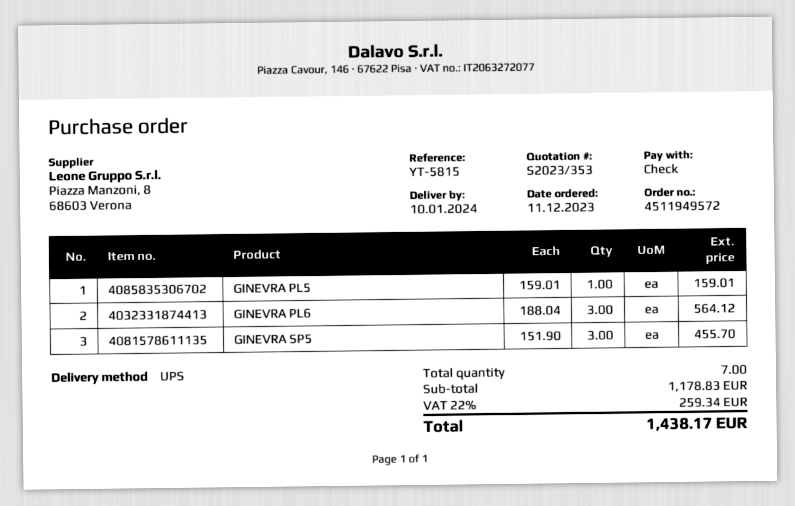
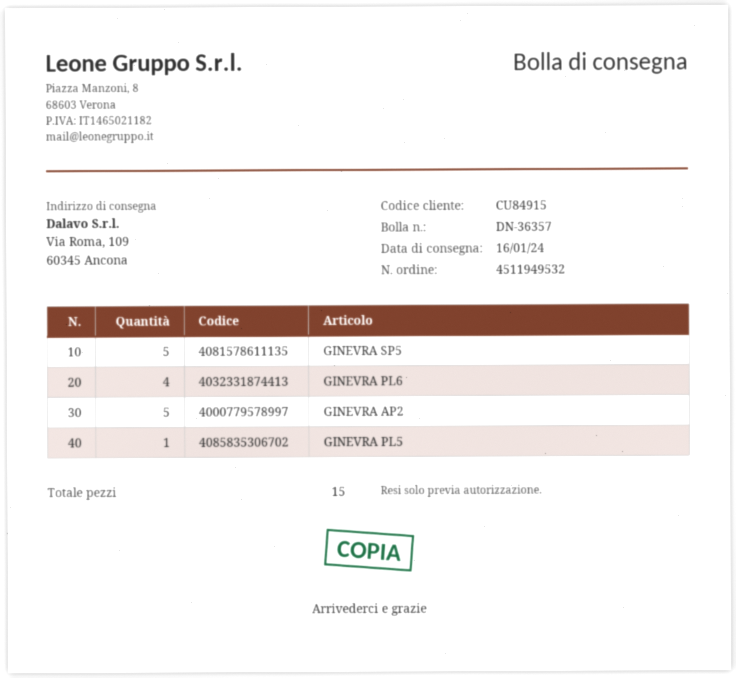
order number: 4511949572 -> 4511949532
delivery date: 2024-01-10 -> 2024-01-16
GINEVRA PL6: 3 -> 4
GINEVRA SP5: 3 -> 5
GINEVRA AP2: none -> 5
total quantity: 7 -> 15

